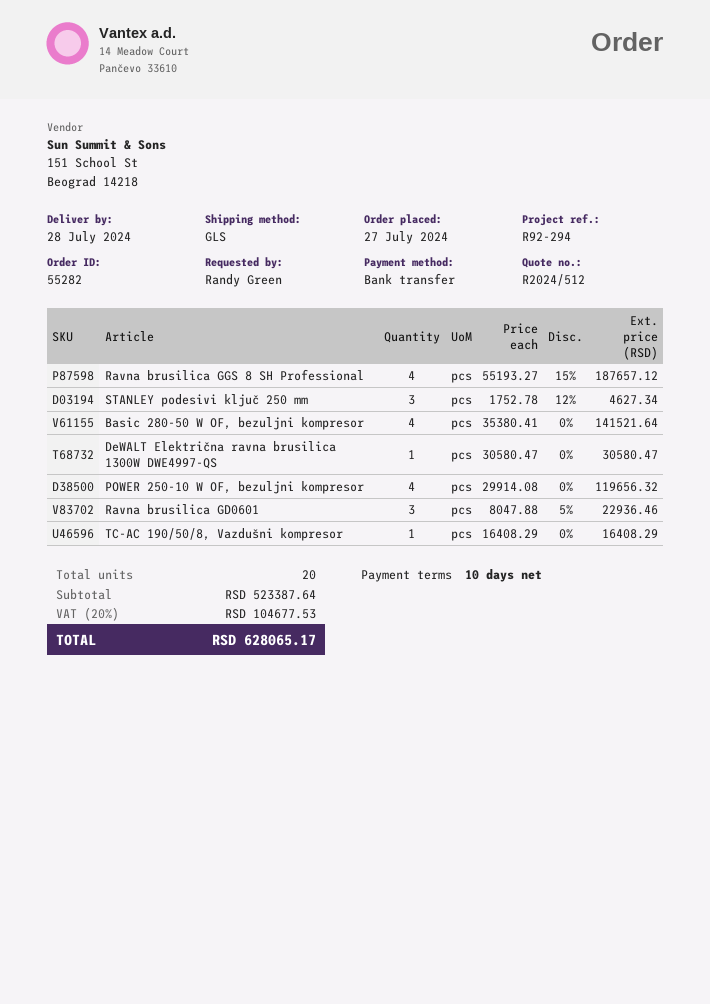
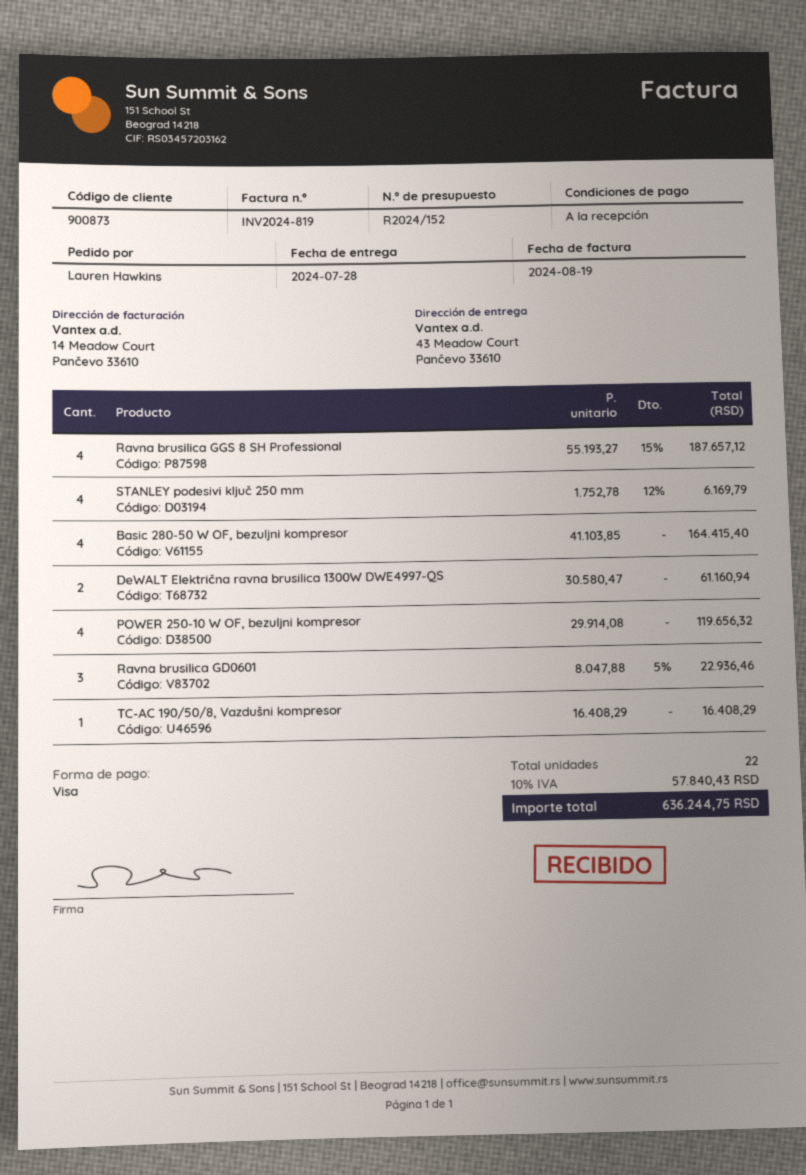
quote number: R2024/512 -> R2024/152
payment terms: 10 days -> on receipt
ordered by: Randy Green -> Lauren Hawkins
payment method: bank transfer -> Visa
STANLEY podesivi ključ 250 mm: 3 x 1752.78 - 12% = 4627.34 -> 4 x 1752.78 - 12% = 6169.79
Basic 280-50 W OF, bezuljni kompresor: 4 x 35380.41 = 141521.64 -> 4 x 41103.85 = 164415.40
DeWALT Električna ravna brusilica 1300W DWE4997-QS: 1 x 30580.47 = 30580.47 -> 2 x 30580.47 = 61160.94
total quantity: 20 -> 22
tax: 20% = 104677.53 -> 10% = 57840.43
total: 628065.17 -> 636244.75

